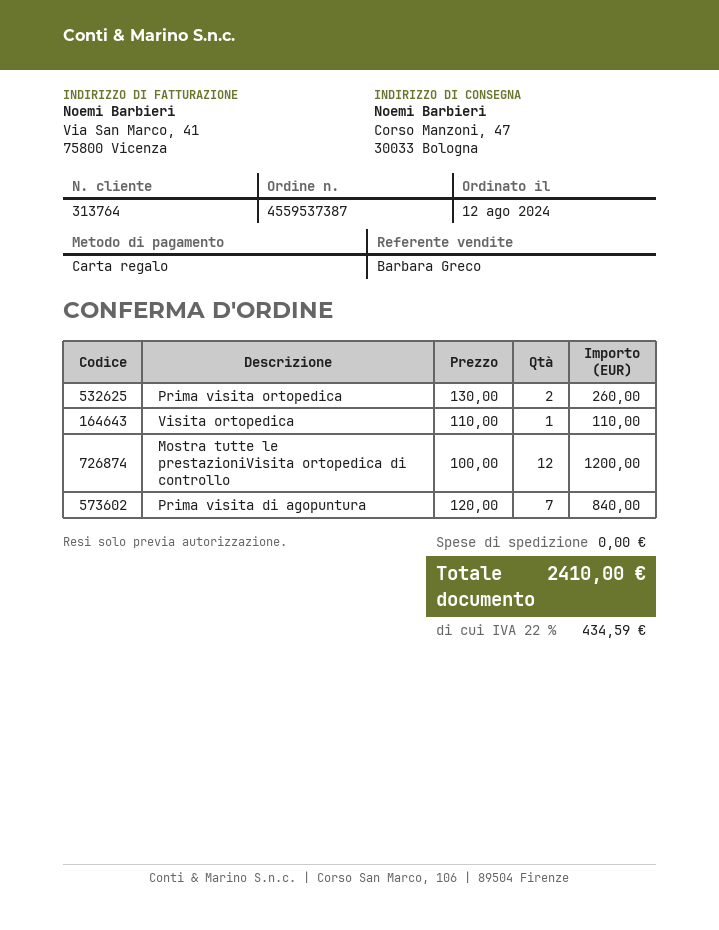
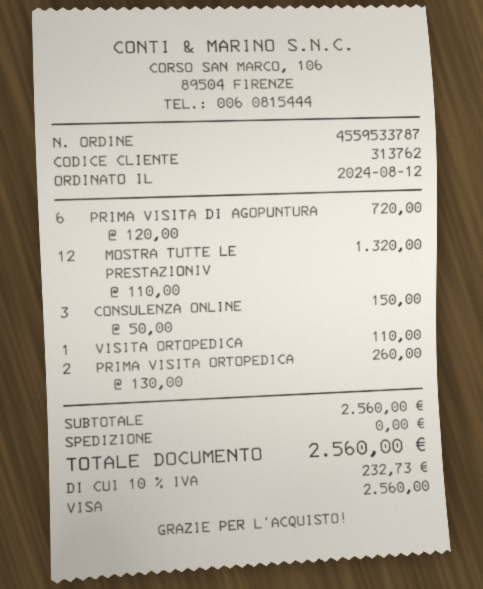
order number: 4559537387 -> 4559533787
customer number: 313764 -> 313762
payment method: gift card -> Visa
Mostra tutte le prestazioniVisita ortopedica di controllo: 12 x 100.00 = 1200.00 -> 12 x 110.00 = 1320.00
Prima visita di agopuntura: 7 x 120.00 = 840.00 -> 6 x 120.00 = 720.00
CONSULENZA ONLINE: none -> 3 x 50.00 = 150.00
tax: 22% = 434.59 -> 10% = 232.73
total: 2410.00 -> 2560.00

